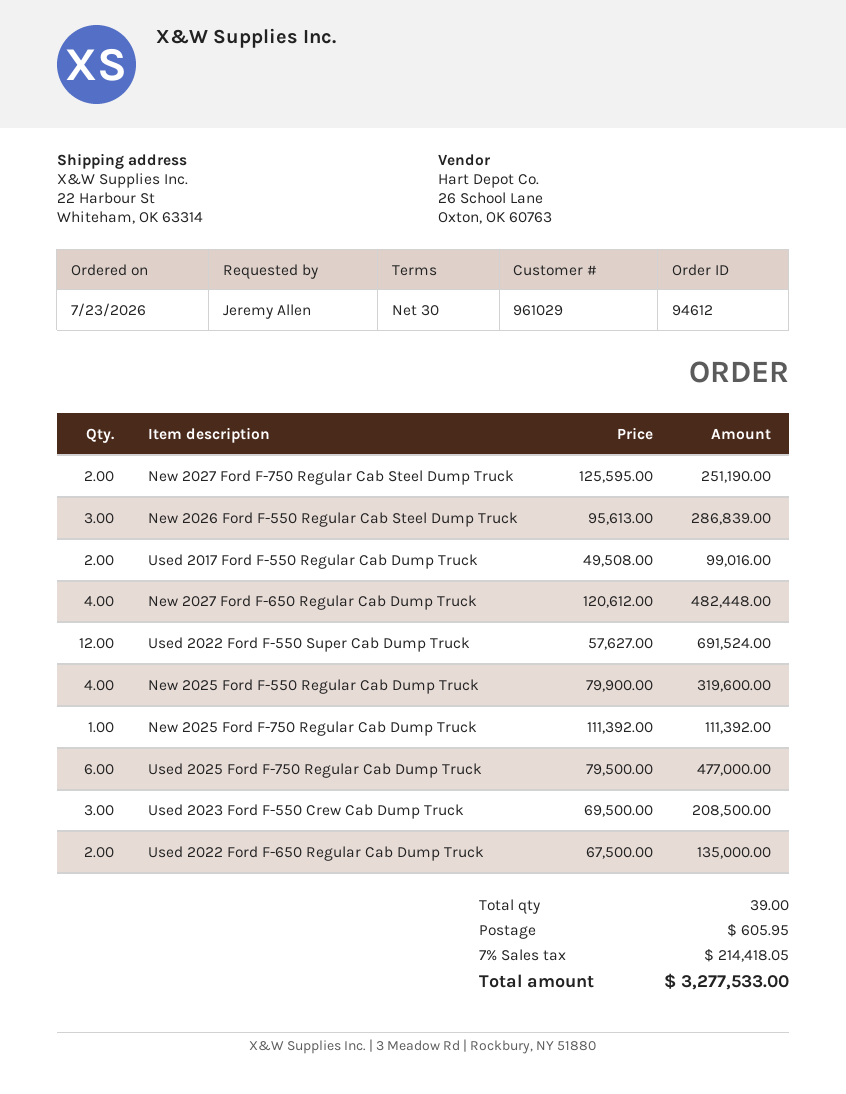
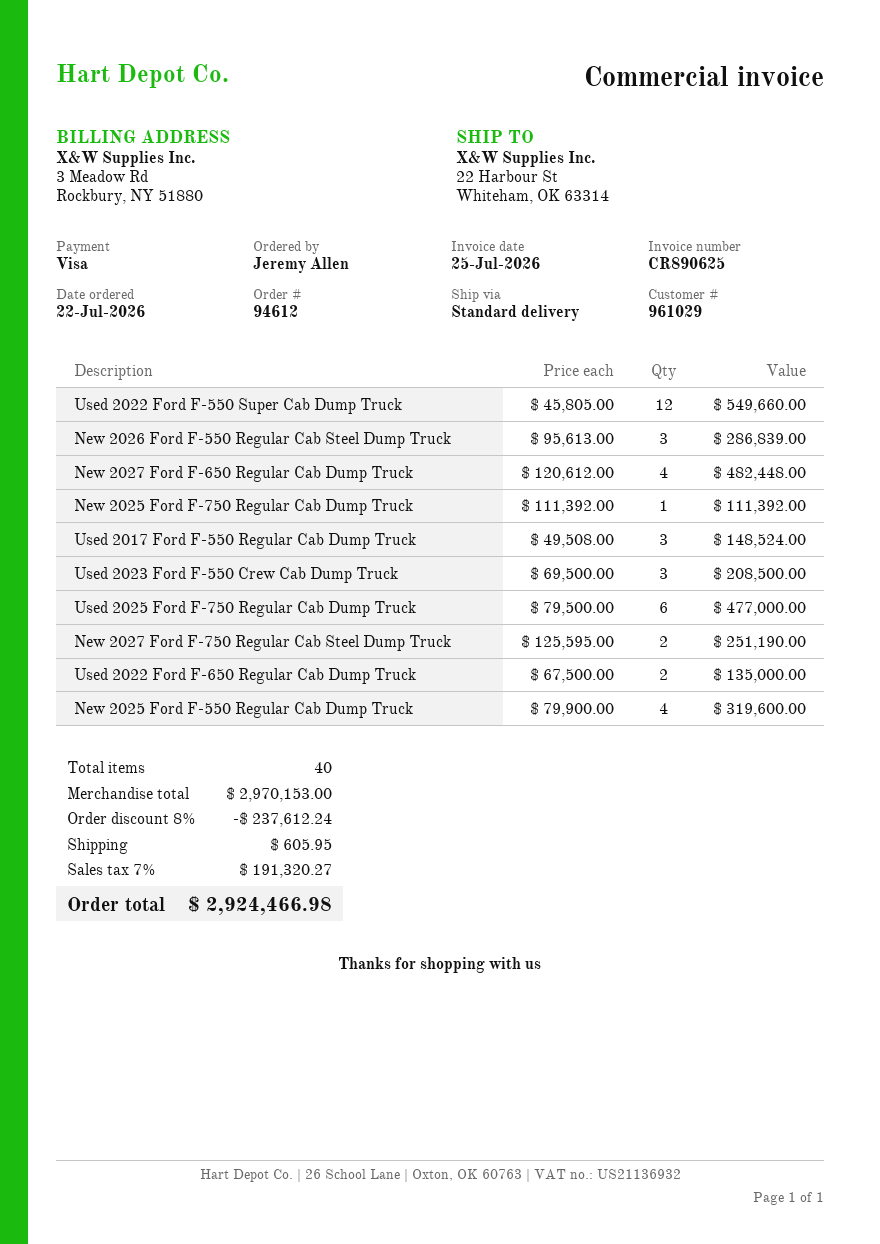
order date: 2026-07-23 -> 2026-07-22
Used 2017 Ford F-550 Regular Cab Dump Truck: 2 x 49508.00 = 99016.00 -> 3 x 49508.00 = 148524.00
Used 2022 Ford F-550 Super Cab Dump Truck: 12 x 57627.00 = 691524.00 -> 12 x 45805.00 = 549660.00
total quantity: 39 -> 40
discount: none -> 8% = 237612.24
tax: 7% = 214418.05 -> 7% = 191320.27
total: 3277533.00 -> 2924466.98

